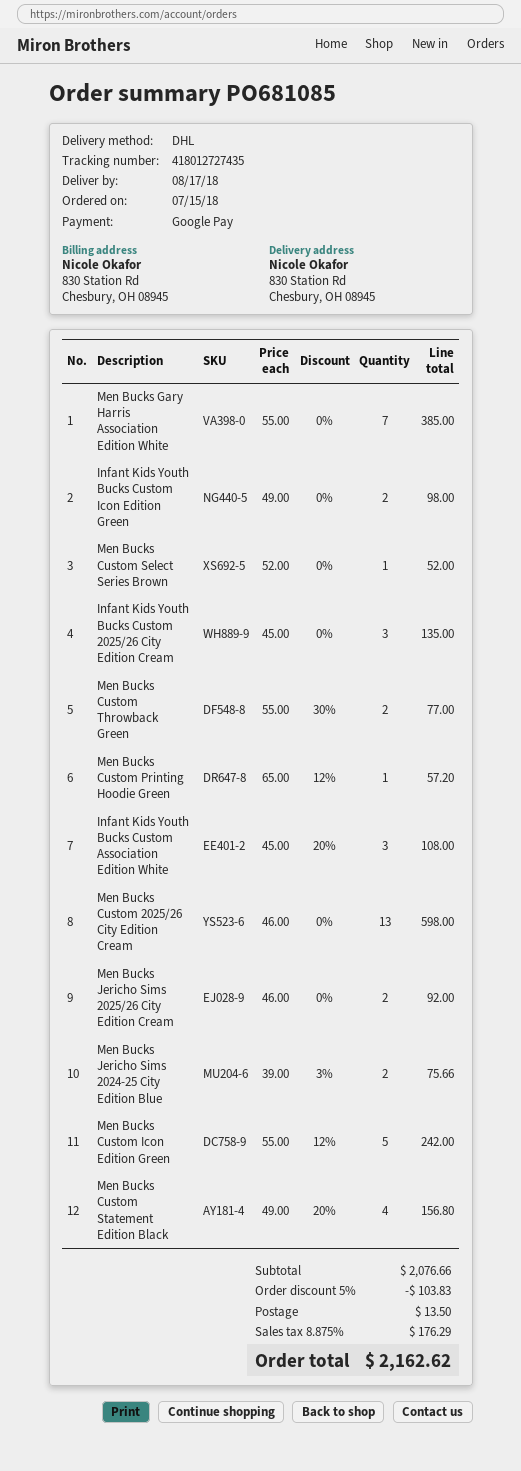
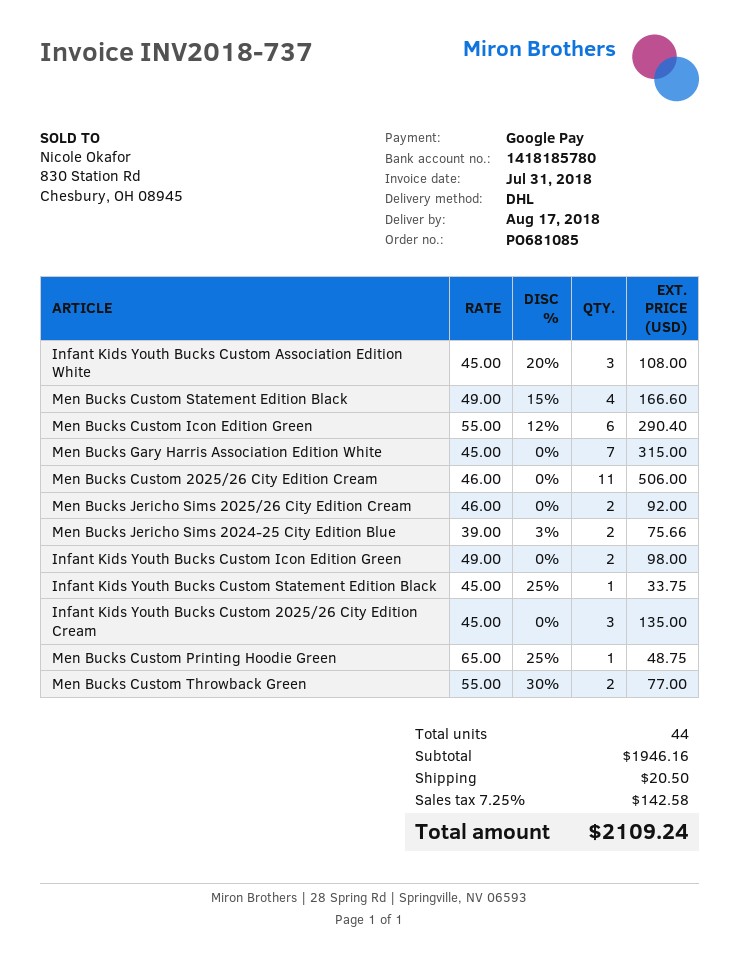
Men Bucks Gary Harris Association Edition White: 7 x 55.00 = 385.00 -> 7 x 45.00 = 315.00
Men Bucks Custom Select Series Brown: 1 x 52.00 = 52.00 -> none
Men Bucks Custom Printing Hoodie Green: 1 x 65.00 - 12% = 57.20 -> 1 x 65.00 - 25% = 48.75
Men Bucks Custom 2025/26 City Edition Cream: 13 x 46.00 = 598.00 -> 11 x 46.00 = 506.00
Men Bucks Custom Icon Edition Green: 5 x 55.00 - 12% = 242.00 -> 6 x 55.00 - 12% = 290.40
Men Bucks Custom Statement Edition Black: 4 x 49.00 - 20% = 156.80 -> 4 x 49.00 - 15% = 166.60
Infant Kids Youth Bucks Custom Statement Edition Black: none -> 1 x 45.00 - 25% = 33.75
subtotal: 2076.66 -> 1946.16
discount: 5% = 103.83 -> none
shipping: 13.50 -> 20.50
tax: 8.875% = 176.29 -> 7.25% = 142.58
total: 2162.62 -> 2109.24

